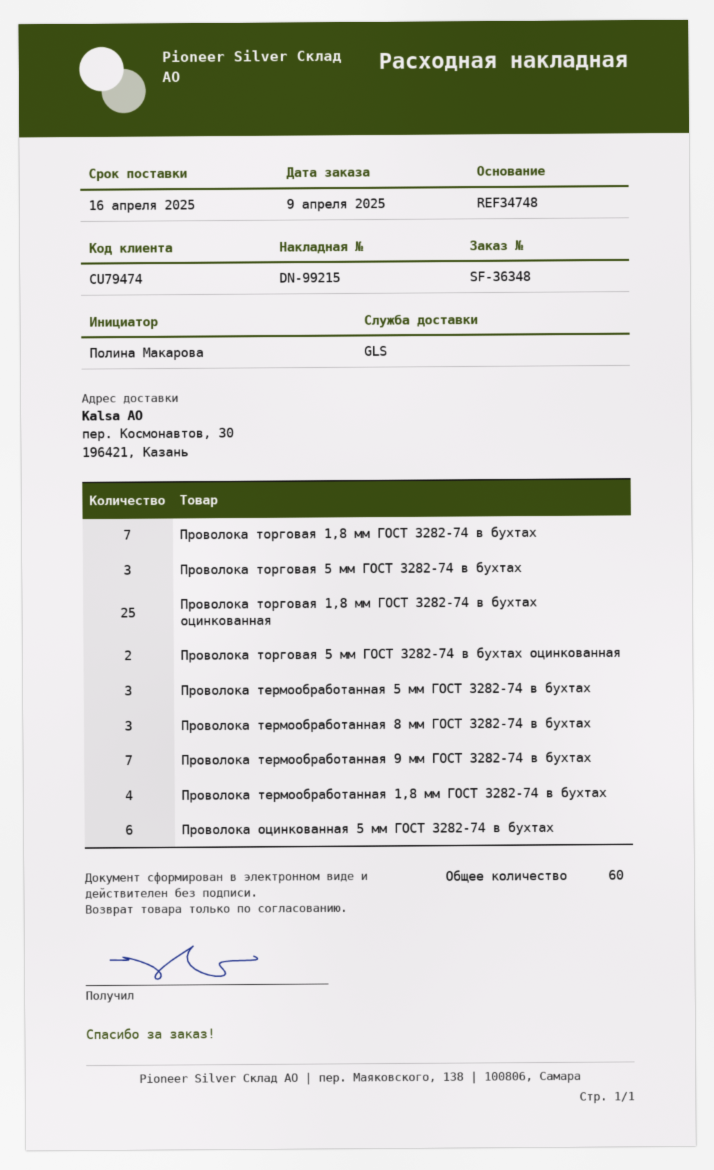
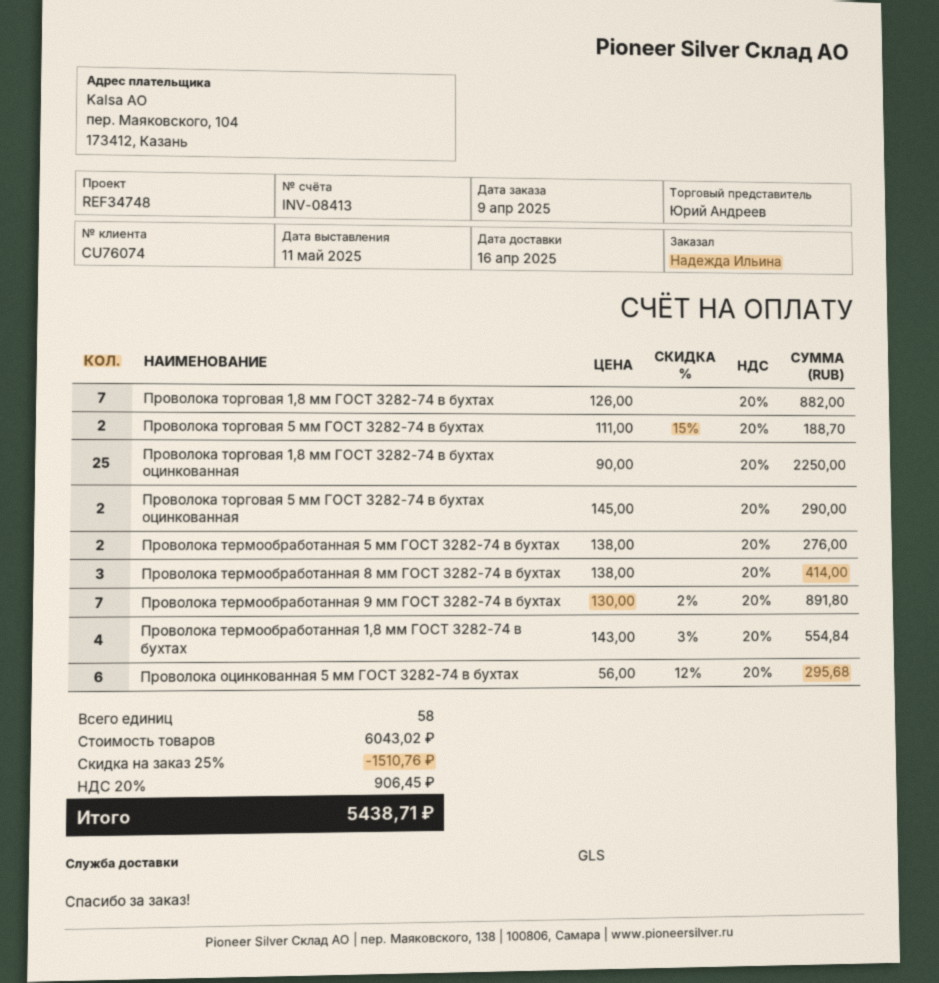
customer number: CU79474 -> CU76074
ordered by: Полина Макарова -> Надежда Ильина
Проволока торговая 5 мм ГОСТ 3282-74 в бухтах: 3 -> 2
Проволока термообработанная 5 мм ГОСТ 3282-74 в бухтах: 3 -> 2
total quantity: 60 -> 58

